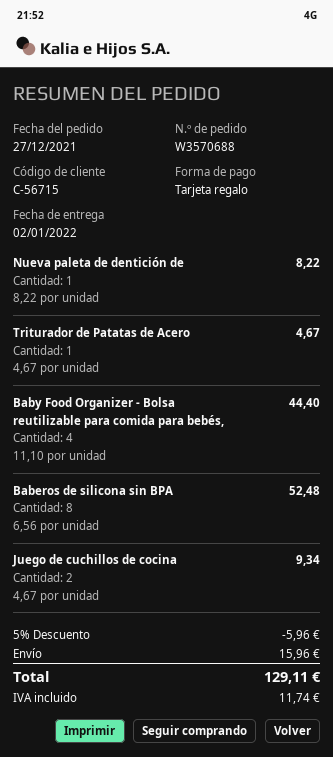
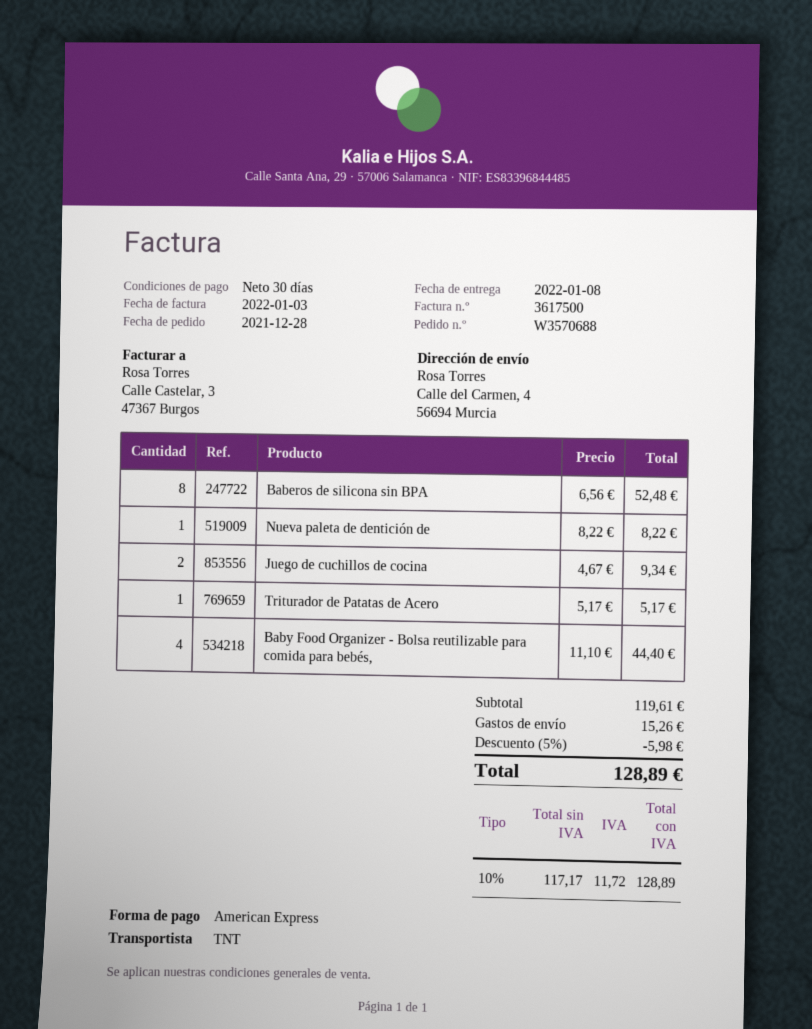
order date: 2021-12-27 -> 2021-12-28
delivery date: 2022-01-02 -> 2022-01-08
payment method: gift card -> American Express
Triturador de Patatas de Acero: 1 x 4.67 = 4.67 -> 1 x 5.17 = 5.17
discount: 5% = 5.96 -> 5% = 5.98
shipping: 15.96 -> 15.26
tax: 11.74 -> 11.72
total: 129.11 -> 128.89

